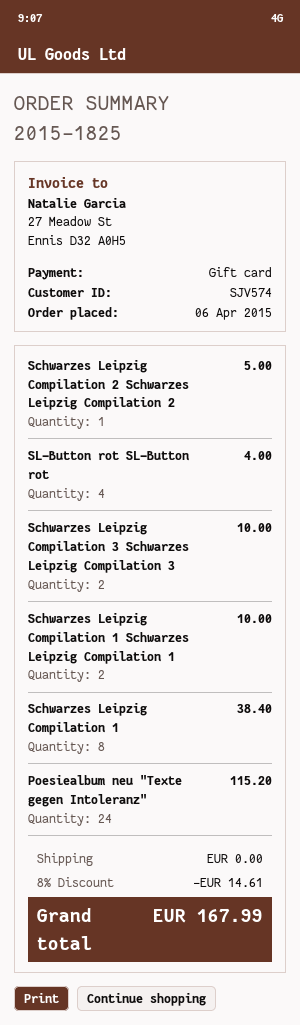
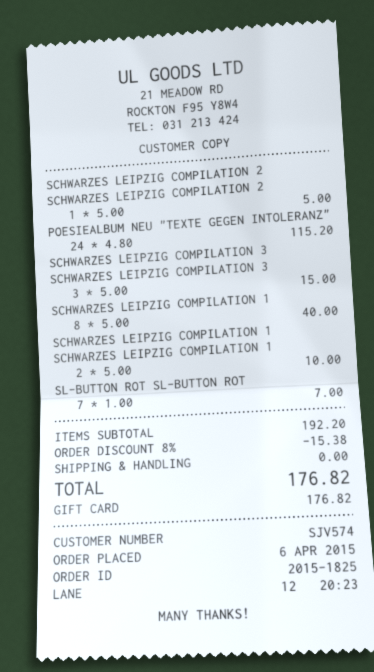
SL-Button rot SL-Button rot: 4 for 4.00 -> 7 for 7.00
Schwarzes Leipzig Compilation 3 Schwarzes Leipzig Compilation 3: 2 for 10.00 -> 3 for 15.00
Schwarzes Leipzig Compilation 1: 8 for 38.40 -> 8 for 40.00
discount: 8% = 14.61 -> 8% = 15.38
total: 167.99 -> 176.82

